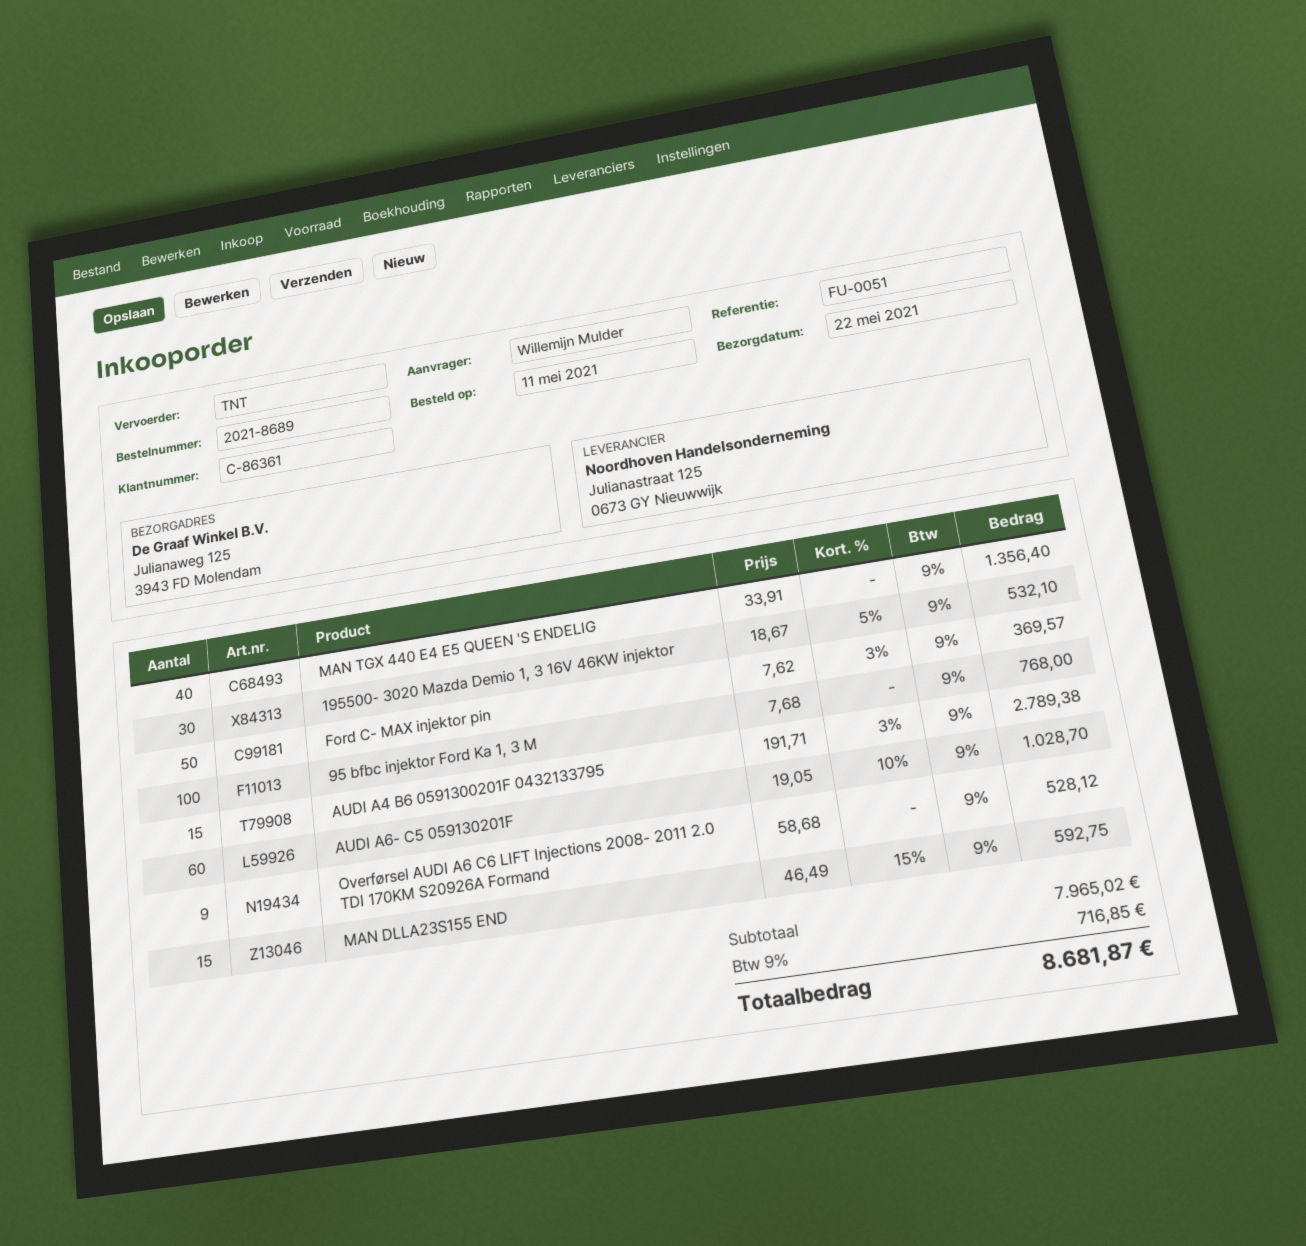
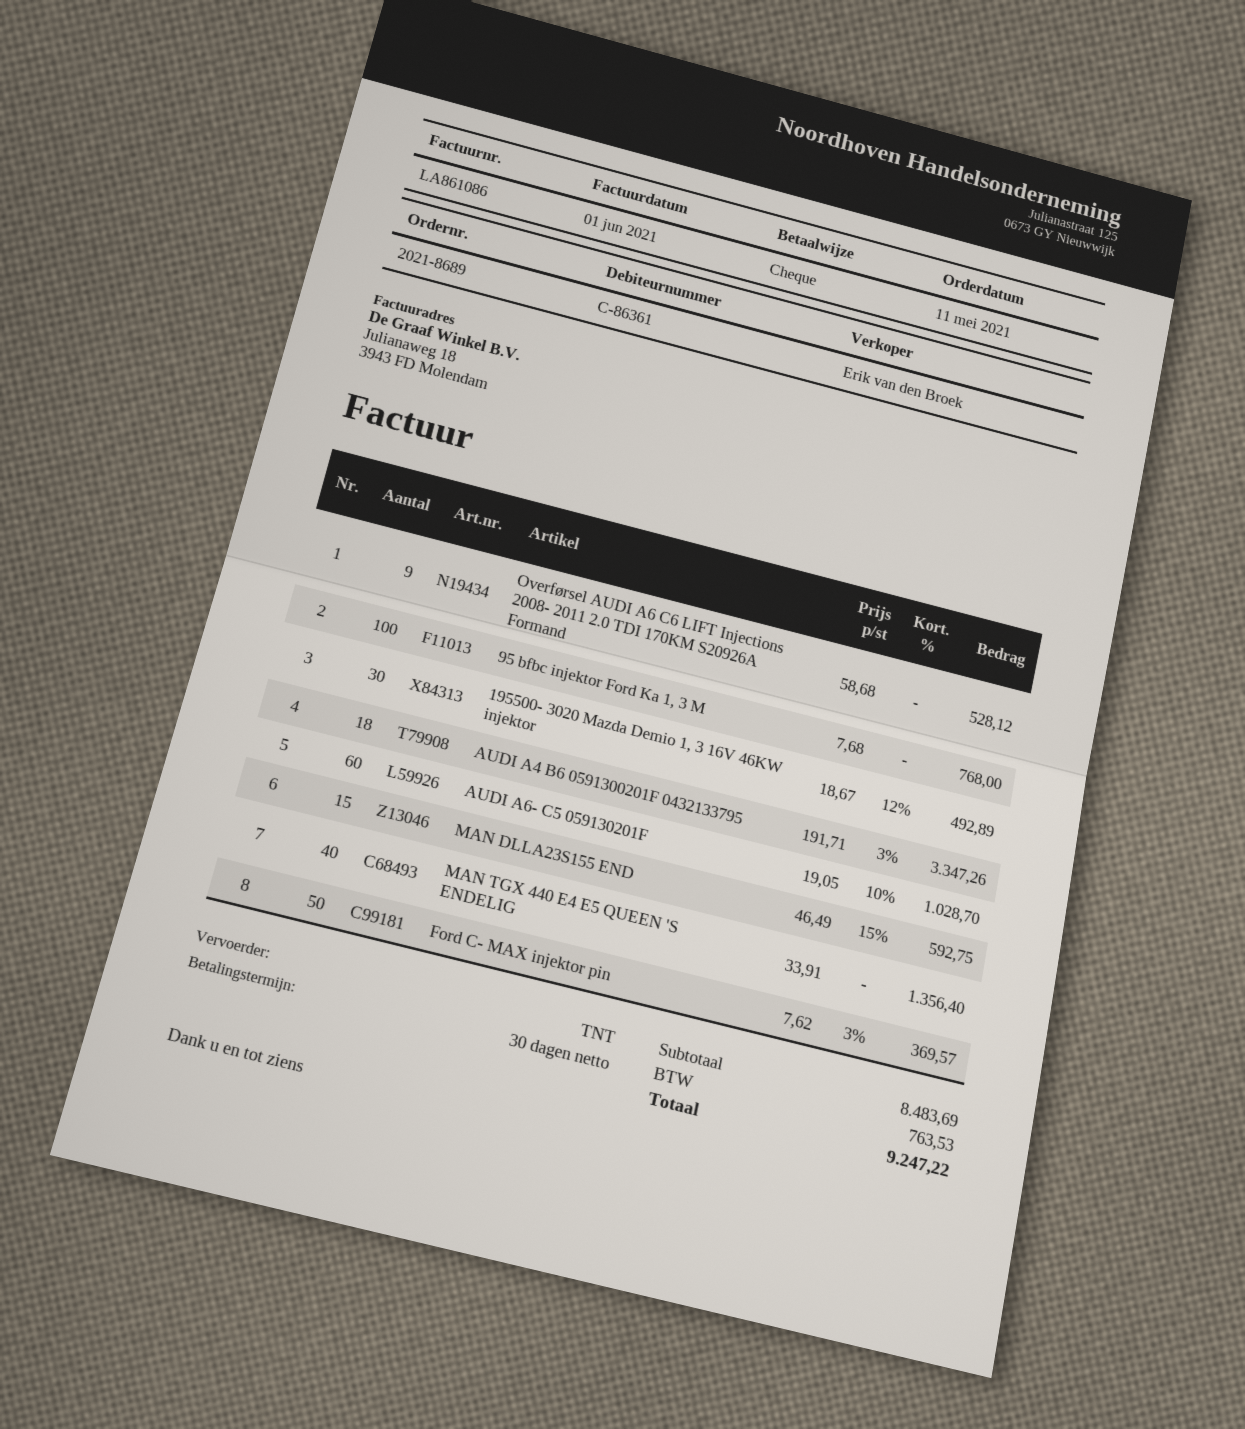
195500- 3020 Mazda Demio 1, 3 16V 46KW injektor: 30 x 18.67 - 5% = 532.10 -> 30 x 18.67 - 12% = 492.89
AUDI A4 B6 0591300201F 0432133795: 15 x 191.71 - 3% = 2789.38 -> 18 x 191.71 - 3% = 3347.26
subtotal: 7965.02 -> 8483.69
tax: 716.85 -> 763.53
total: 8681.87 -> 9247.22

